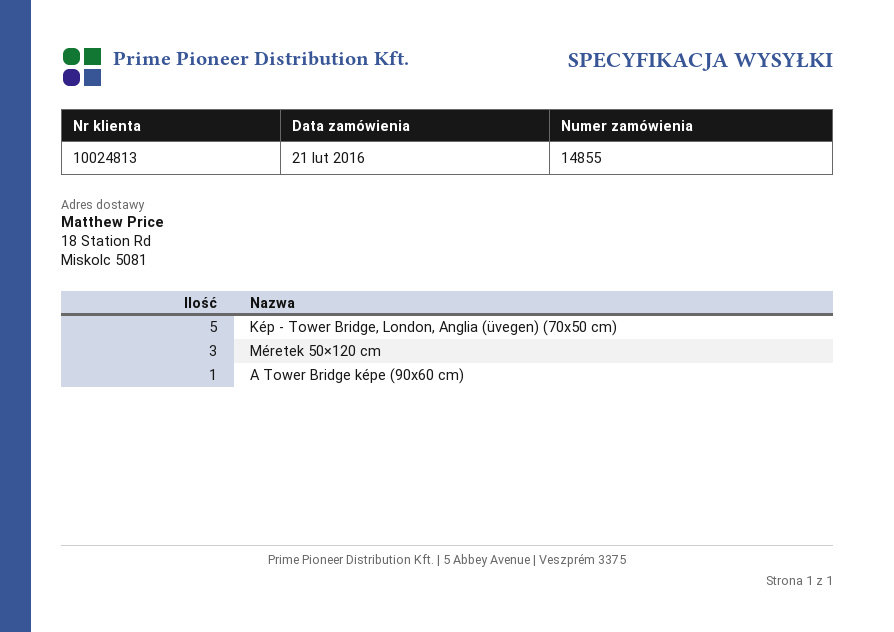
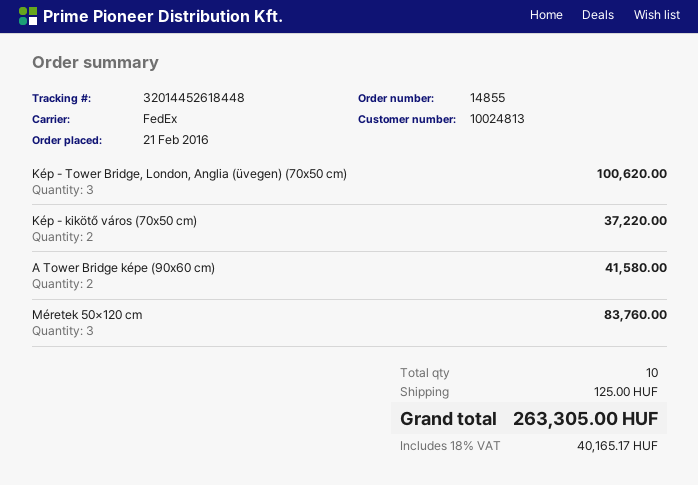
Kép - Tower Bridge, London, Anglia (üvegen) (70x50 cm): 5 -> 3
A Tower Bridge képe (90x60 cm): 1 -> 2
Kép - kikötő város (70x50 cm): none -> 2

